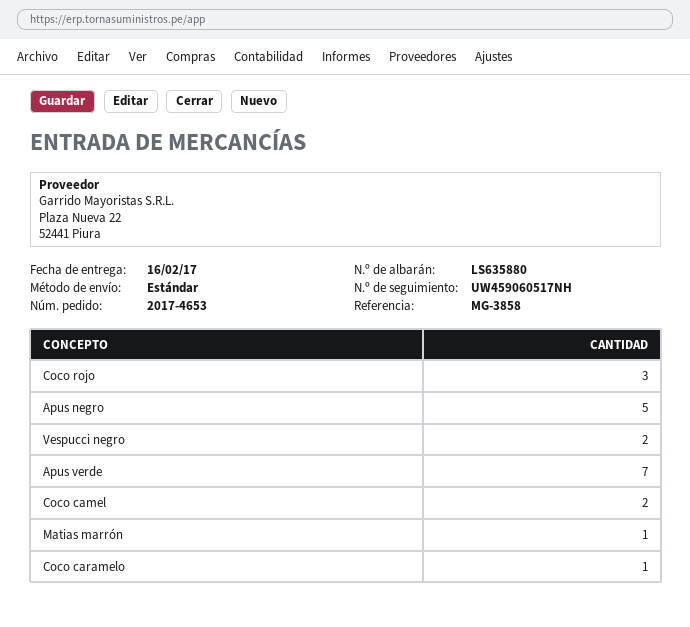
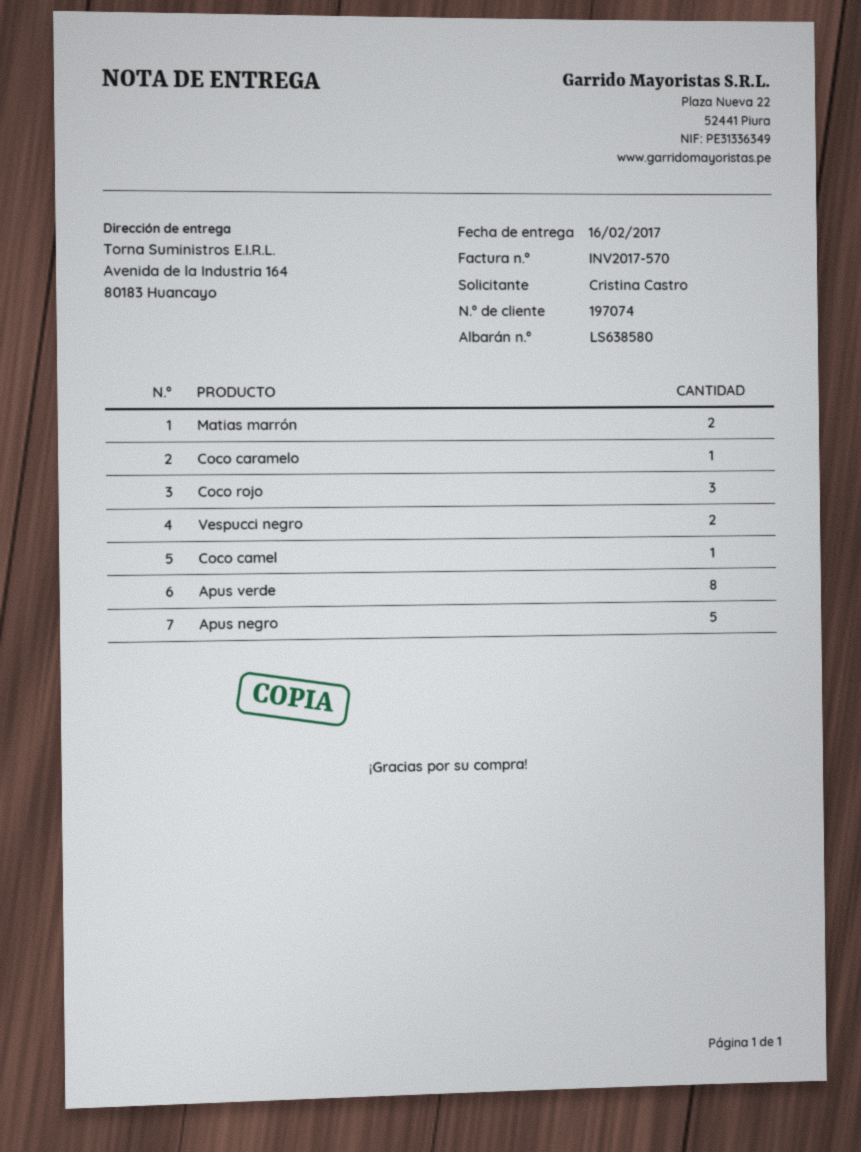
delivery note number: LS635880 -> LS638580
Apus verde: 7 -> 8
Coco camel: 2 -> 1
Matias marrón: 1 -> 2

